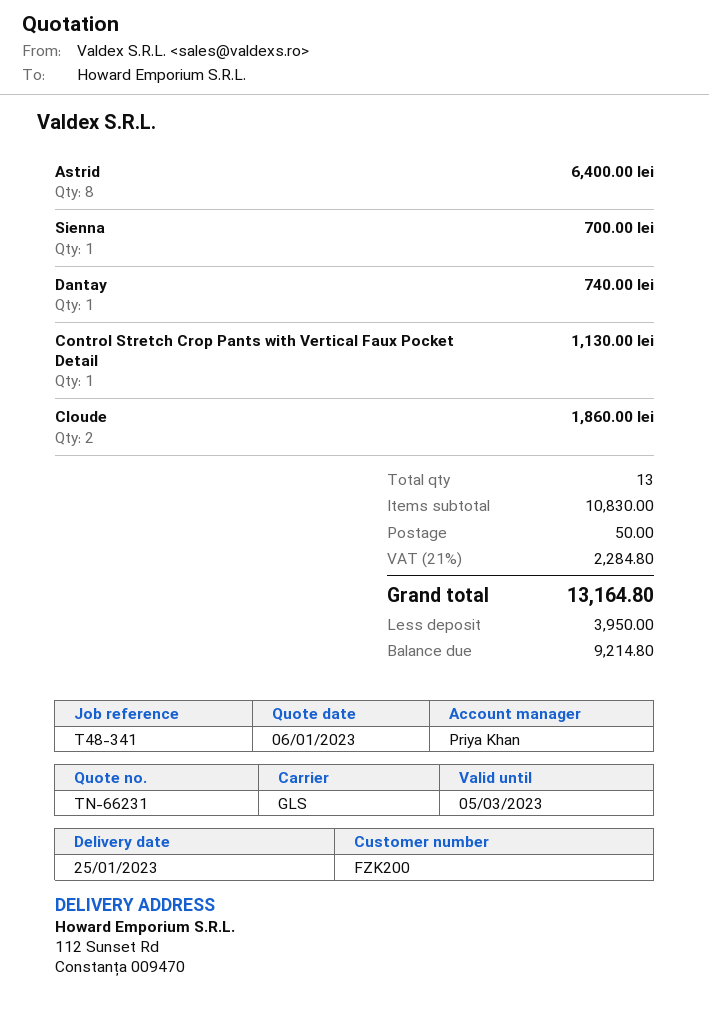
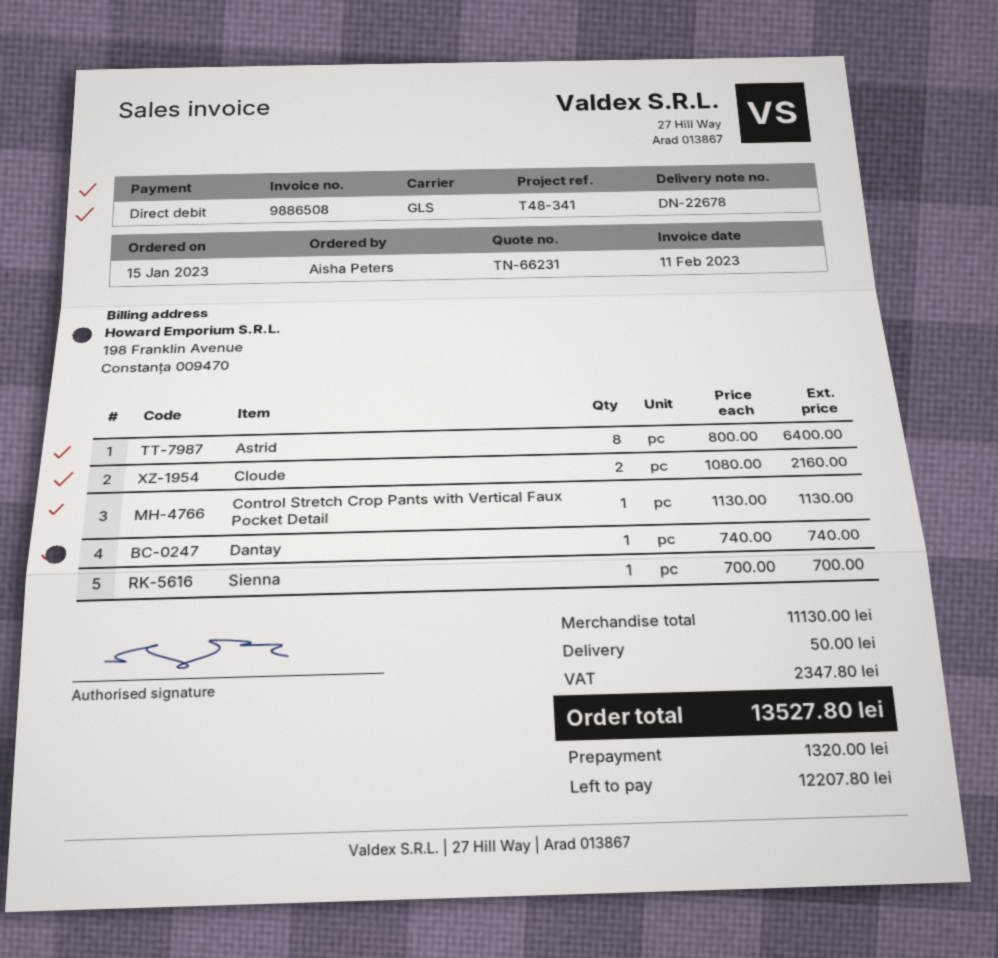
Cloude: 2 for 1860.00 -> 2 for 2160.00
subtotal: 10830.00 -> 11130.00
tax: 2284.80 -> 2347.80
total: 13164.80 -> 13527.80
deposit: 3950.00 -> 1320.00
balance: 9214.80 -> 12207.80

